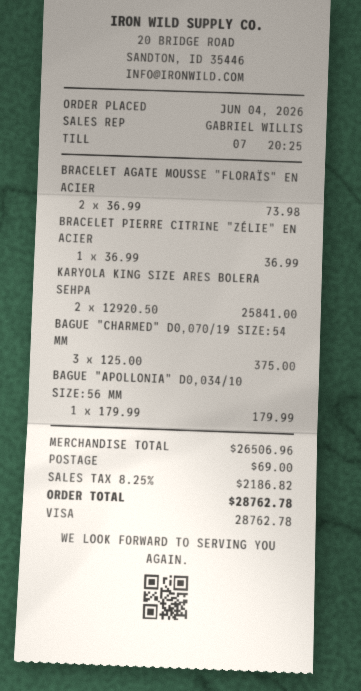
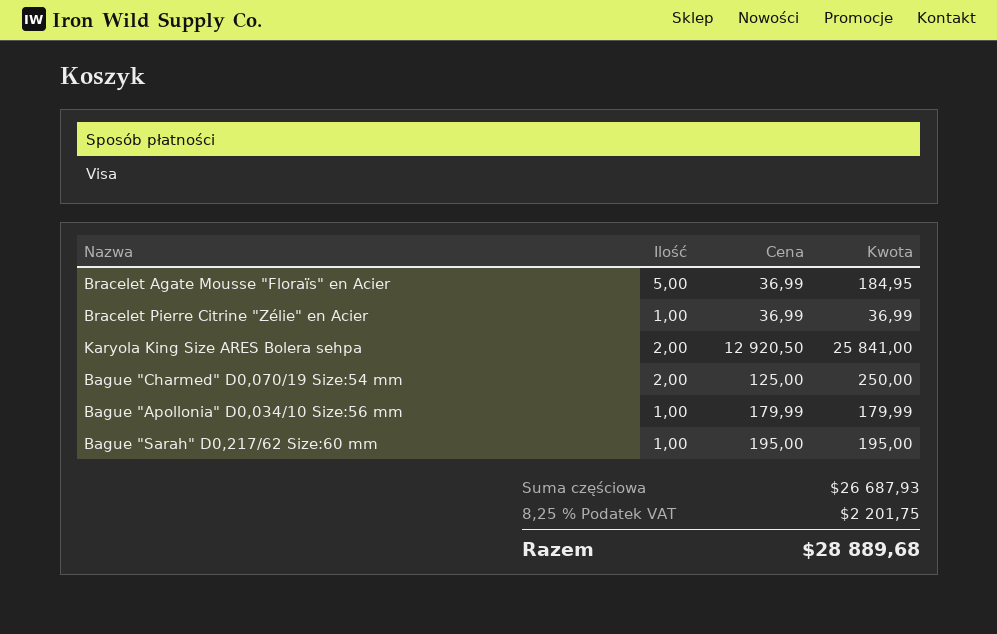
BRACELET AGATE MOUSSE "FLORAÏS" EN ACIER: 2 x 36.99 = 73.98 -> 5 x 36.99 = 184.95
BAGUE "CHARMED" D0,070/19 SIZE:54 MM: 3 x 125.00 = 375.00 -> 2 x 125.00 = 250.00
Bague "Sarah" D0,217/62 Size:60 mm: none -> 1 x 195.00 = 195.00
subtotal: 26506.96 -> 26687.93
shipping: 69.00 -> none
tax: 8.25% = 2186.82 -> 8.25% = 2201.75
total: 28762.78 -> 28889.68

